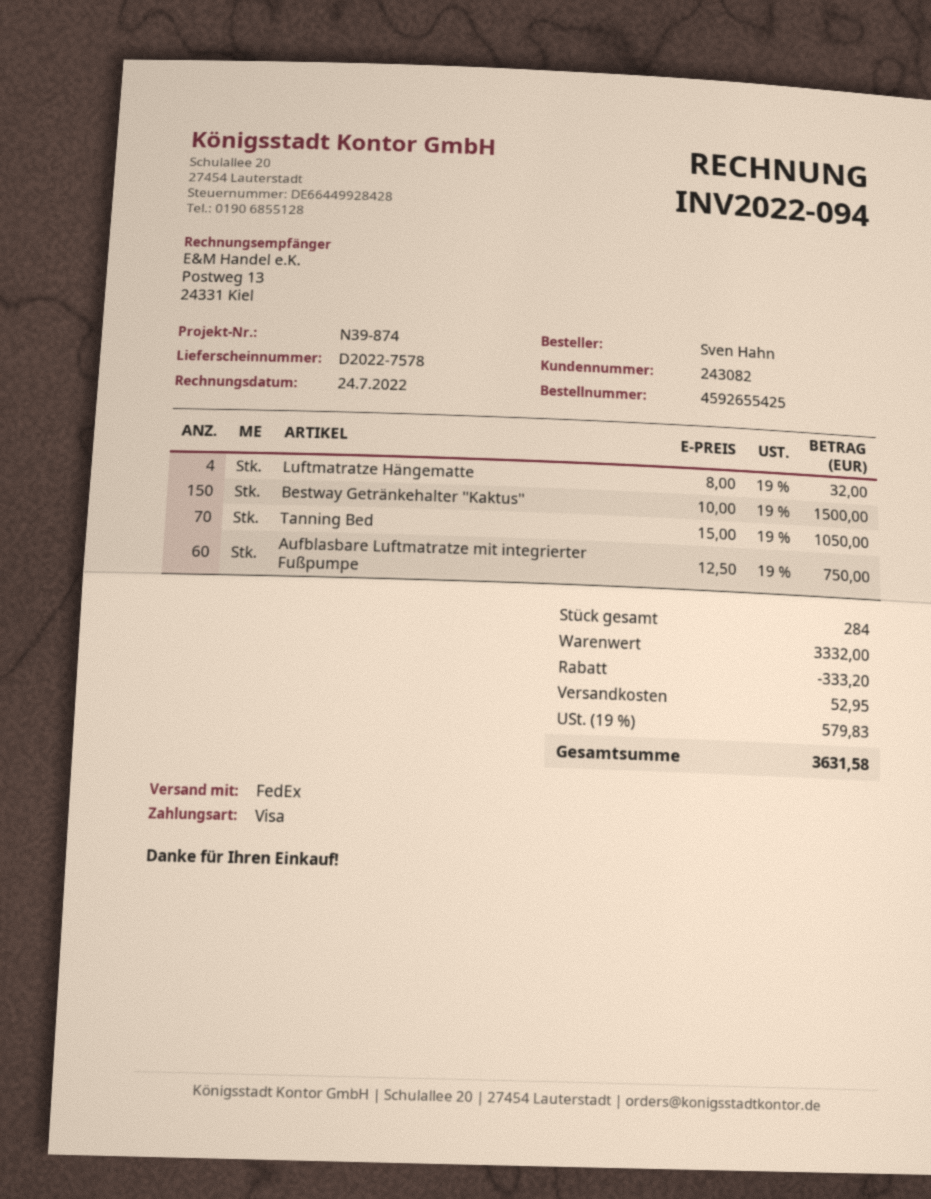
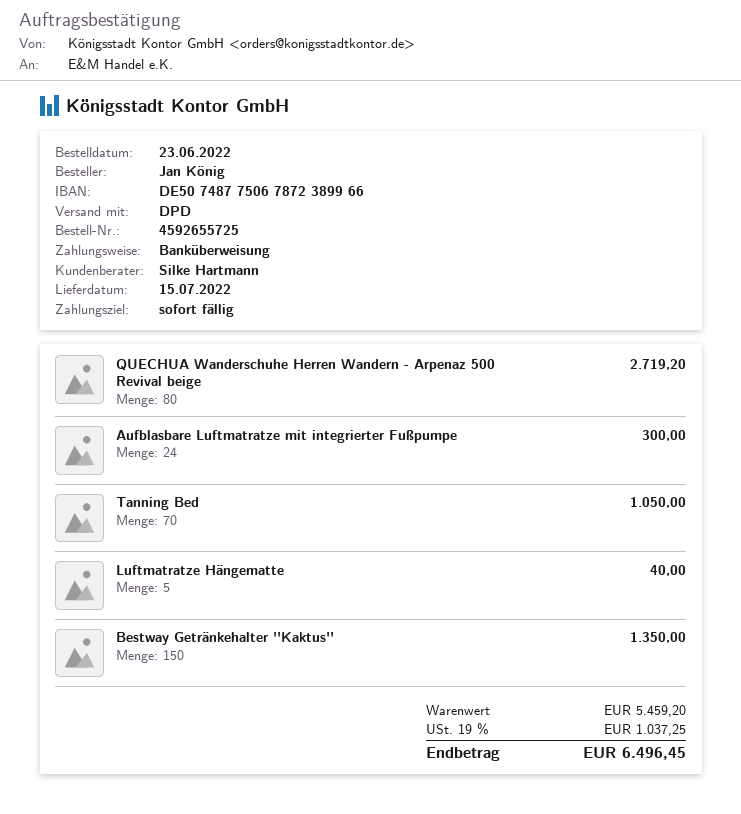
order number: 4592655425 -> 4592655725
ordered by: Sven Hahn -> Jan König
payment method: Visa -> bank transfer
shipping method: FedEx -> DPD
Luftmatratze Hängematte: 4 for 32.00 -> 5 for 40.00
Bestway Getränkehalter ''Kaktus'': 150 for 1500.00 -> 150 for 1350.00
Aufblasbare Luftmatratze mit integrierter Fußpumpe: 60 for 750.00 -> 24 for 300.00
QUECHUA Wanderschuhe Herren Wandern - Arpenaz 500 Revival beige: none -> 80 for 2719.20
subtotal: 3332.00 -> 5459.20
discount: 333.20 -> none
shipping: 52.95 -> none
tax: 19% = 579.83 -> 19% = 1037.25
total: 3631.58 -> 6496.45

